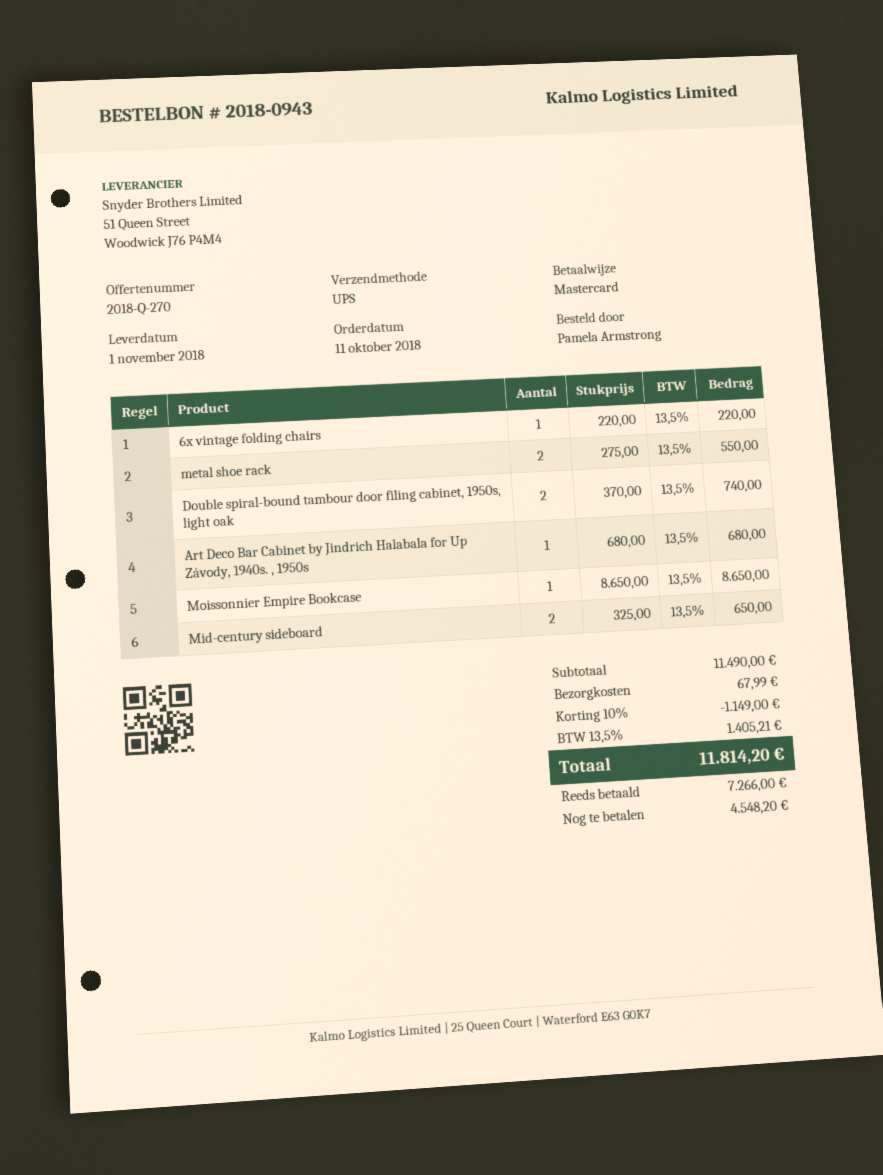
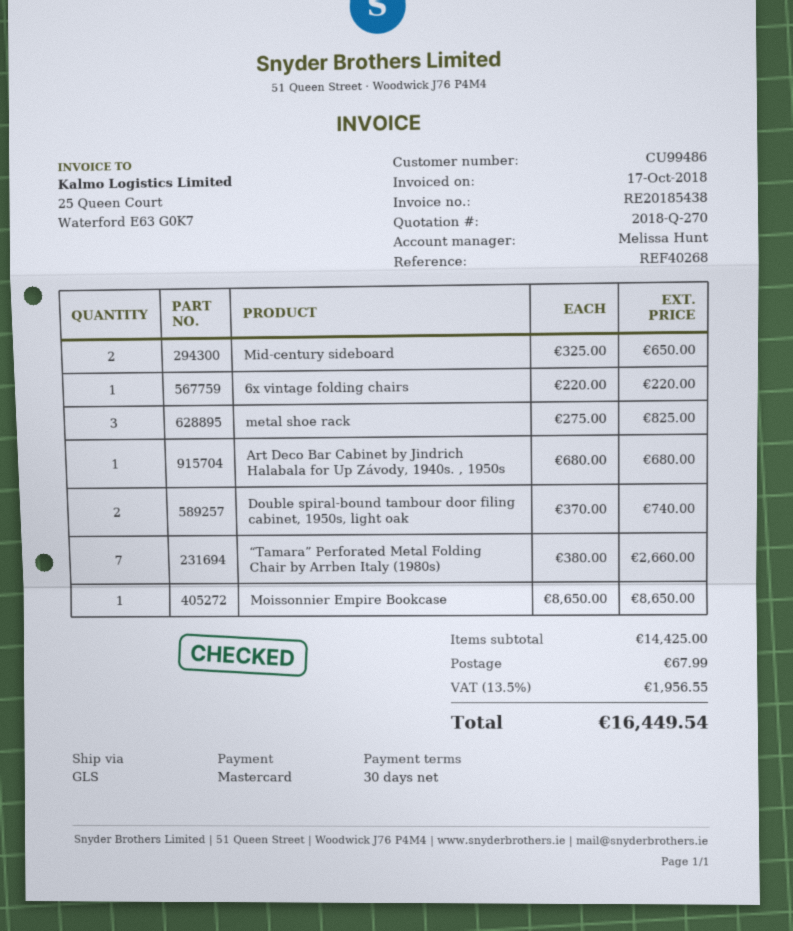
shipping method: UPS -> GLS
metal shoe rack: 2 x 275.00 = 550.00 -> 3 x 275.00 = 825.00
“Tamara” Perforated Metal Folding Chair by Arrben Italy (1980s): none -> 7 x 380.00 = 2660.00
subtotal: 11490.00 -> 14425.00
discount: 10% = 1149.00 -> none
tax: 13.5% = 1405.21 -> 13.5% = 1956.55
total: 11814.20 -> 16449.54

